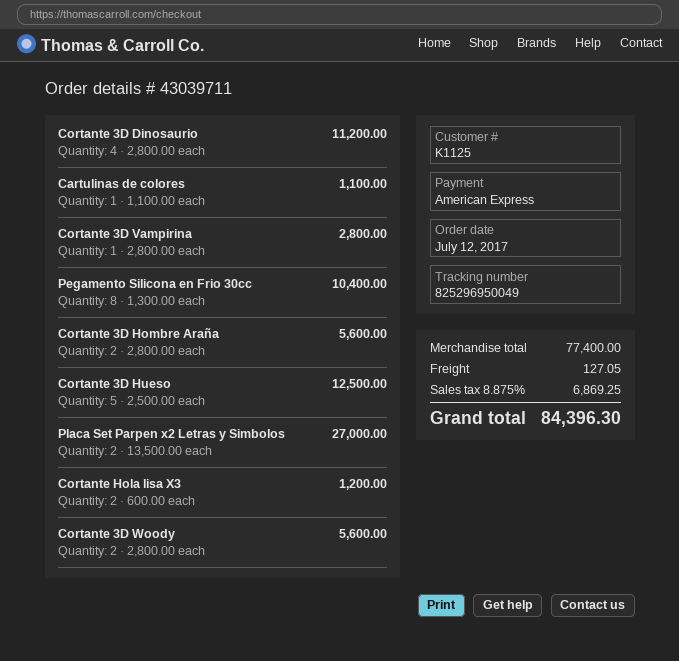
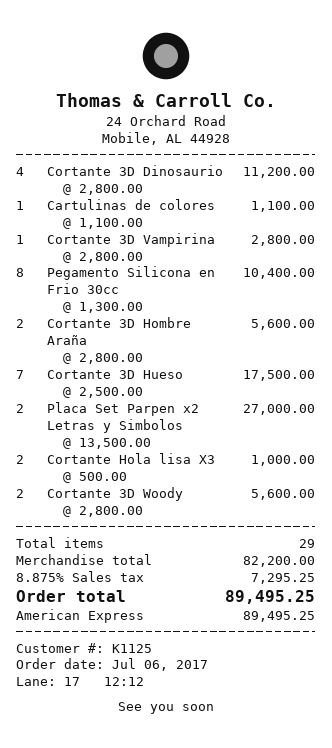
order date: 2017-07-12 -> 2017-07-06
Cortante 3D Hueso: 5 x 2500.00 = 12500.00 -> 7 x 2500.00 = 17500.00
Cortante Hola lisa X3: 2 x 600.00 = 1200.00 -> 2 x 500.00 = 1000.00
subtotal: 77400.00 -> 82200.00
shipping: 127.05 -> none
tax: 8.875% = 6869.25 -> 8.875% = 7295.25
total: 84396.30 -> 89495.25

